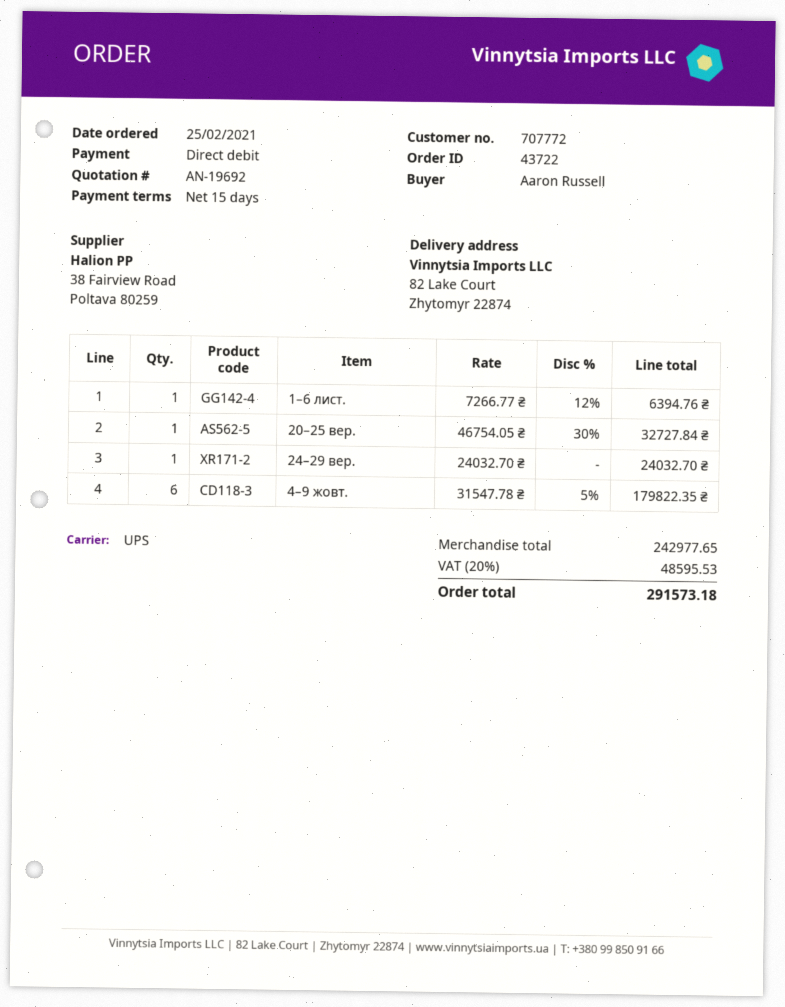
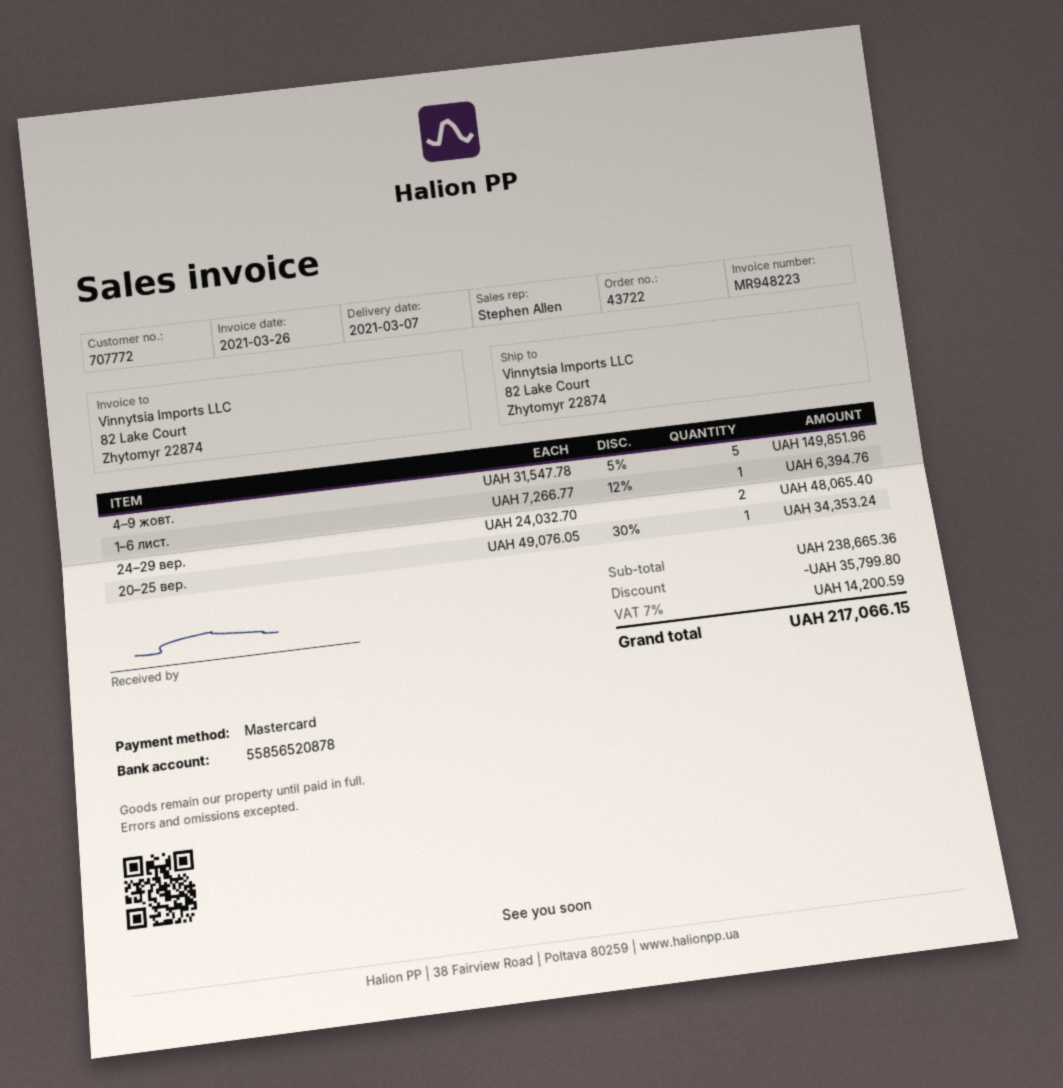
payment method: direct debit -> Mastercard
20–25 вер.: 1 x 46754.05 - 30% = 32727.84 -> 1 x 49076.05 - 30% = 34353.24
24–29 вер.: 1 x 24032.70 = 24032.70 -> 2 x 24032.70 = 48065.40
4–9 жовт.: 6 x 31547.78 - 5% = 179822.35 -> 5 x 31547.78 - 5% = 149851.96
subtotal: 242977.65 -> 238665.36
discount: none -> 35799.80
tax: 20% = 48595.53 -> 7% = 14200.59
total: 291573.18 -> 217066.15

